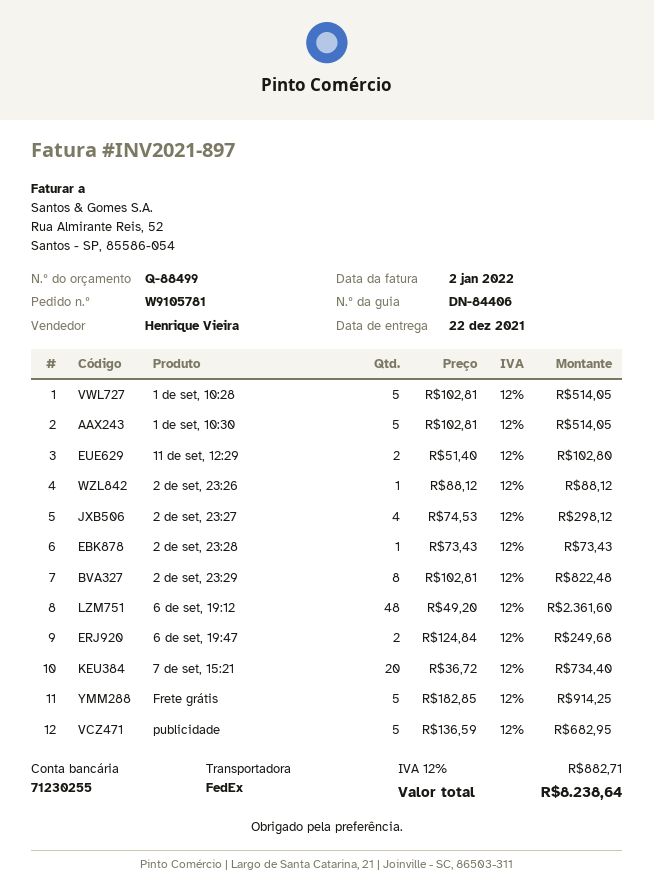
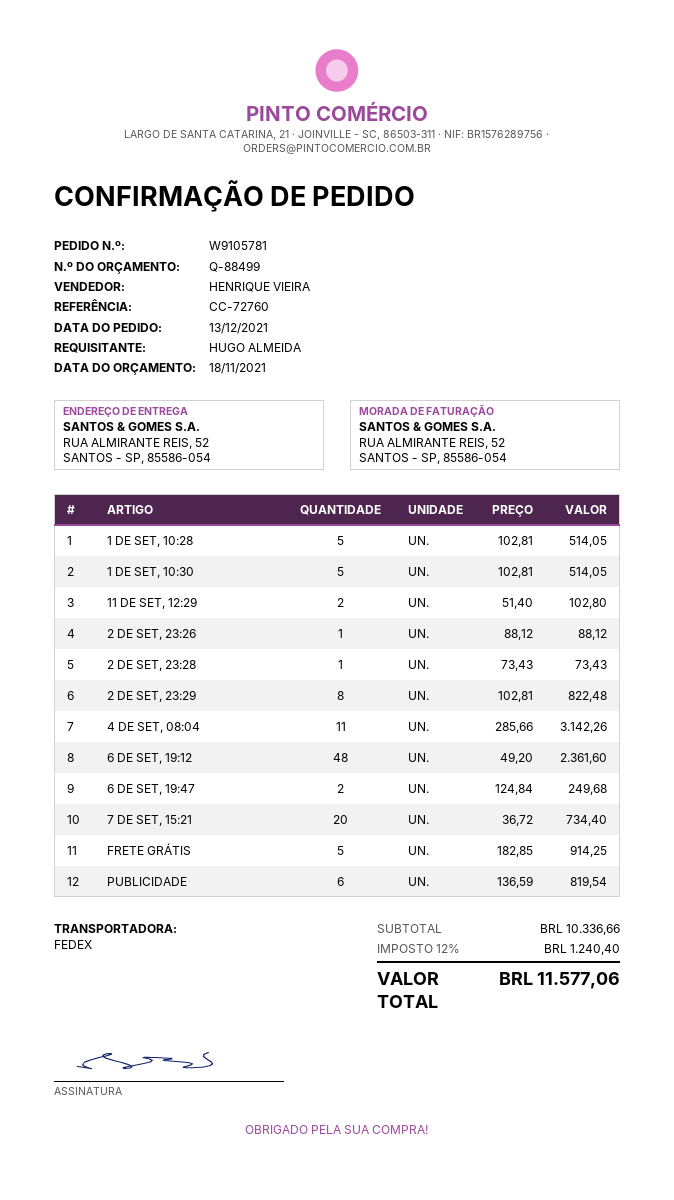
2 de set, 23:27: 4 x 74.53 = 298.12 -> none
publicidade: 5 x 136.59 = 682.95 -> 6 x 136.59 = 819.54
4 DE SET, 08:04: none -> 11 x 285.66 = 3142.26
tax: 12% = 882.71 -> 12% = 1240.40
total: 8238.64 -> 11577.06

